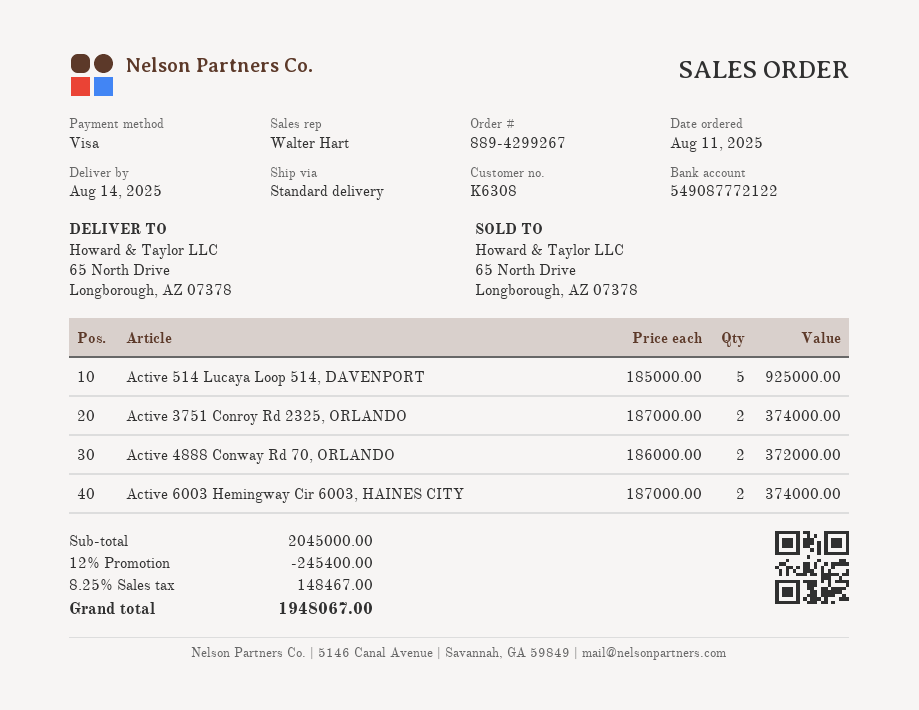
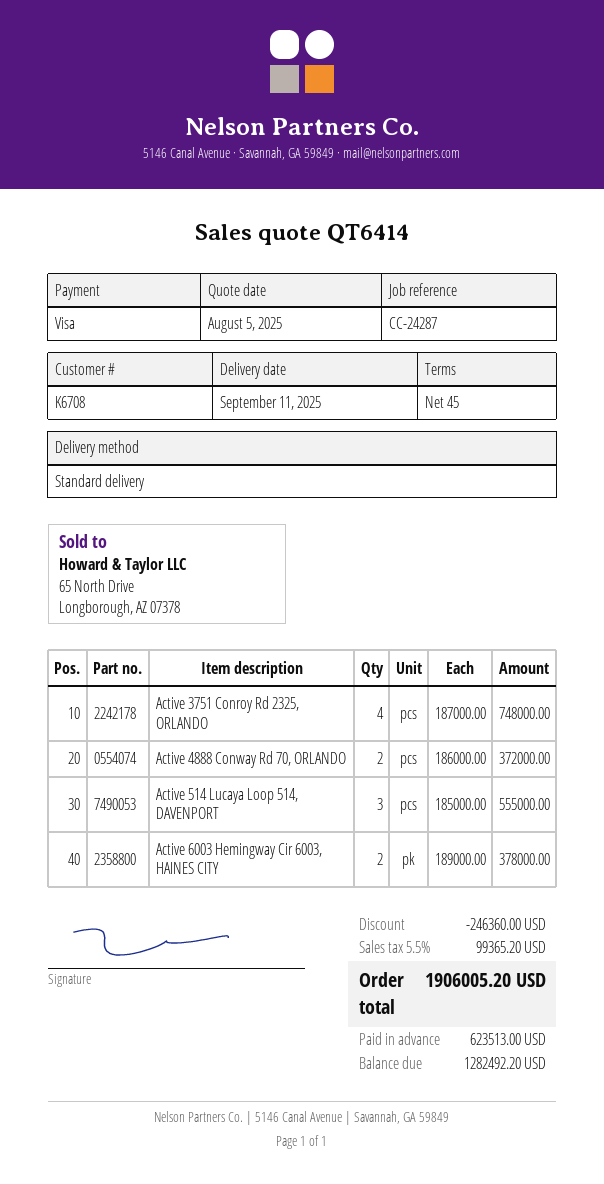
delivery date: 2025-08-14 -> 2025-09-11
customer number: K6308 -> K6708
Active 514 Lucaya Loop 514, DAVENPORT: 5 x 185000.00 = 925000.00 -> 3 x 185000.00 = 555000.00
Active 3751 Conroy Rd 2325, ORLANDO: 2 x 187000.00 = 374000.00 -> 4 x 187000.00 = 748000.00
Active 6003 Hemingway Cir 6003, HAINES CITY: 2 x 187000.00 = 374000.00 -> 2 x 189000.00 = 378000.00
discount: 245400.00 -> 246360.00
tax: 8.25% = 148467.00 -> 5.5% = 99365.20
total: 1948067.00 -> 1906005.20

